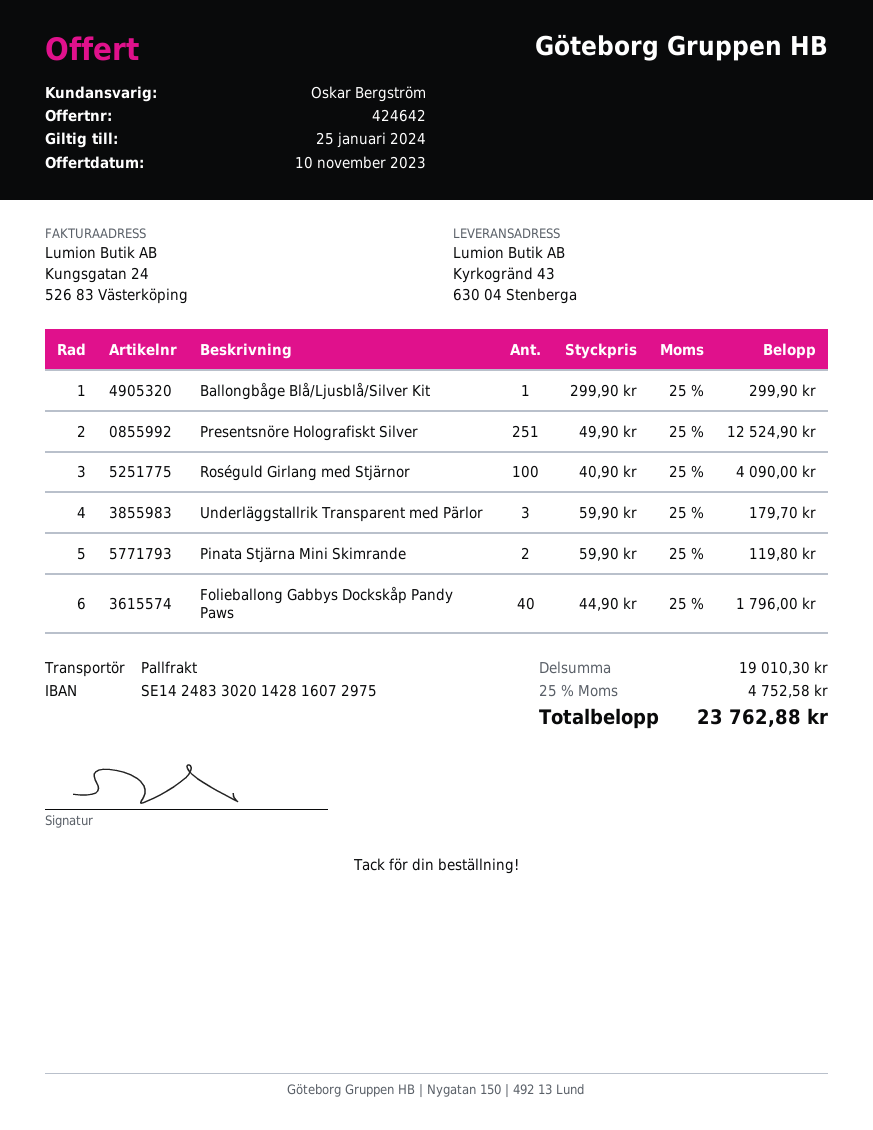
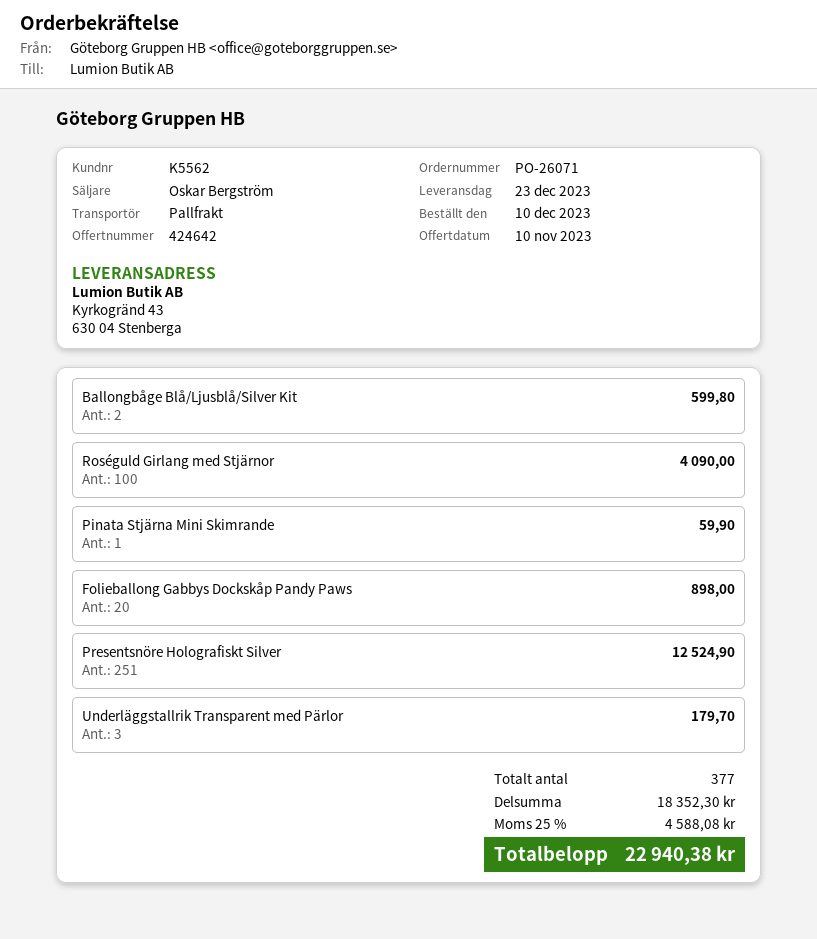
Ballongbåge Blå/Ljusblå/Silver Kit: 1 for 299.90 -> 2 for 599.80
Pinata Stjärna Mini Skimrande: 2 for 119.80 -> 1 for 59.90
Folieballong Gabbys Dockskåp Pandy Paws: 40 for 1796.00 -> 20 for 898.00
subtotal: 19010.30 -> 18352.30
tax: 25% = 4752.58 -> 25% = 4588.08
total: 23762.88 -> 22940.38

